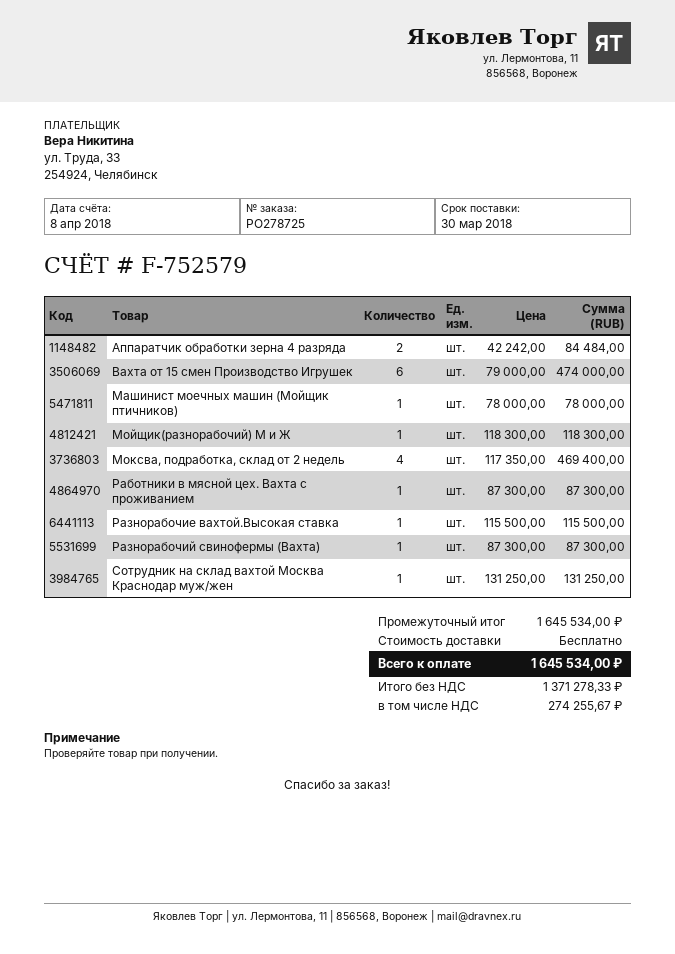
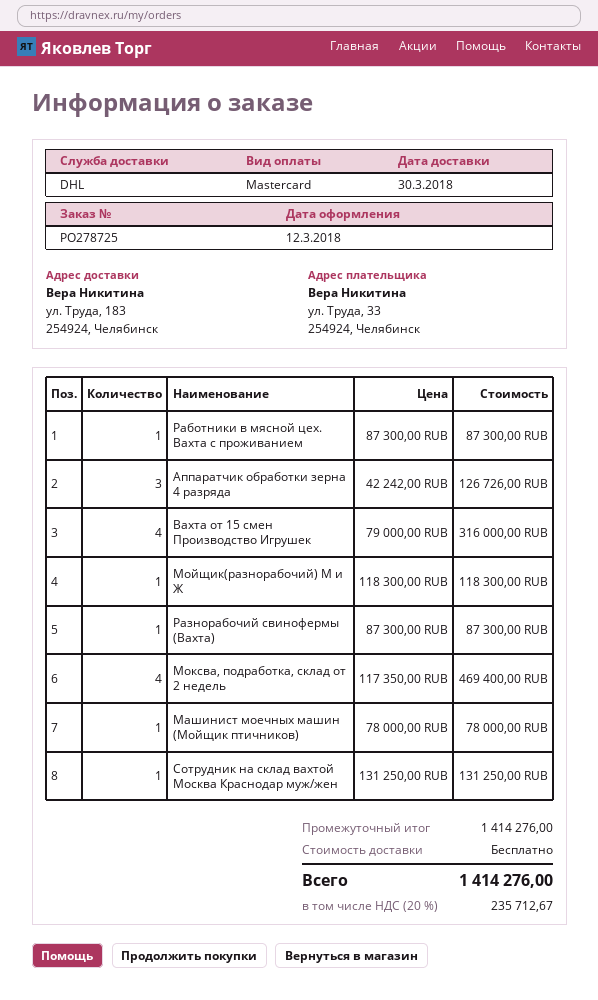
Аппаратчик обработки зерна 4 разряда: 2 x 42242.00 = 84484.00 -> 3 x 42242.00 = 126726.00
Вахта от 15 смен Производство Игрушек: 6 x 79000.00 = 474000.00 -> 4 x 79000.00 = 316000.00
Разнорабочие вахтой.Высокая ставка: 1 x 115500.00 = 115500.00 -> none
subtotal: 1645534.00 -> 1414276.00
tax: 274255.67 -> 235712.67
total: 1645534.00 -> 1414276.00

